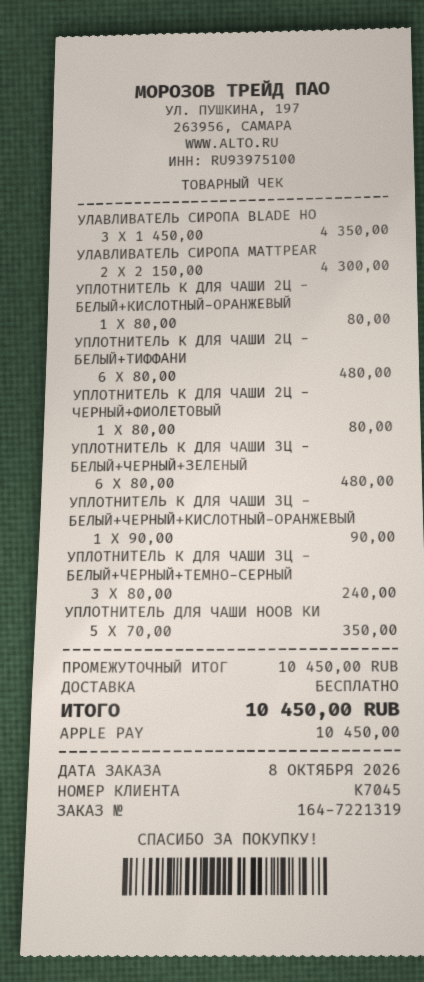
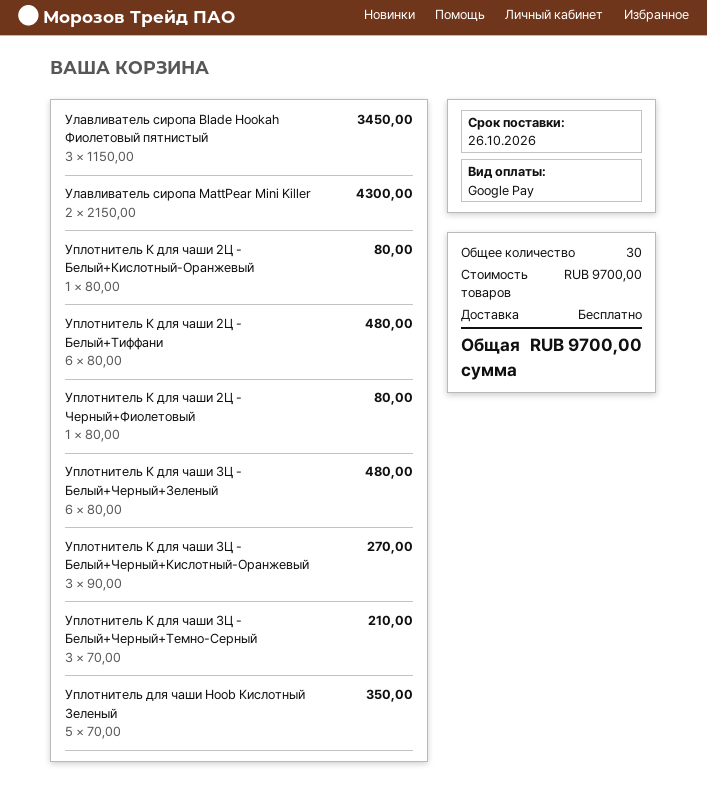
payment method: Apple Pay -> Google Pay
УЛАВЛИВАТЕЛЬ СИРОПА BLADE HO: 3 x 1450.00 = 4350.00 -> 3 x 1150.00 = 3450.00
УПЛОТНИТЕЛЬ К ДЛЯ ЧАШИ 3Ц - БЕЛЫЙ+ЧЕРНЫЙ+КИСЛОТНЫЙ-ОРАНЖЕВЫЙ: 1 x 90.00 = 90.00 -> 3 x 90.00 = 270.00
УПЛОТНИТЕЛЬ К ДЛЯ ЧАШИ 3Ц - БЕЛЫЙ+ЧЕРНЫЙ+ТЕМНО-СЕРНЫЙ: 3 x 80.00 = 240.00 -> 3 x 70.00 = 210.00
subtotal: 10450.00 -> 9700.00
total: 10450.00 -> 9700.00

